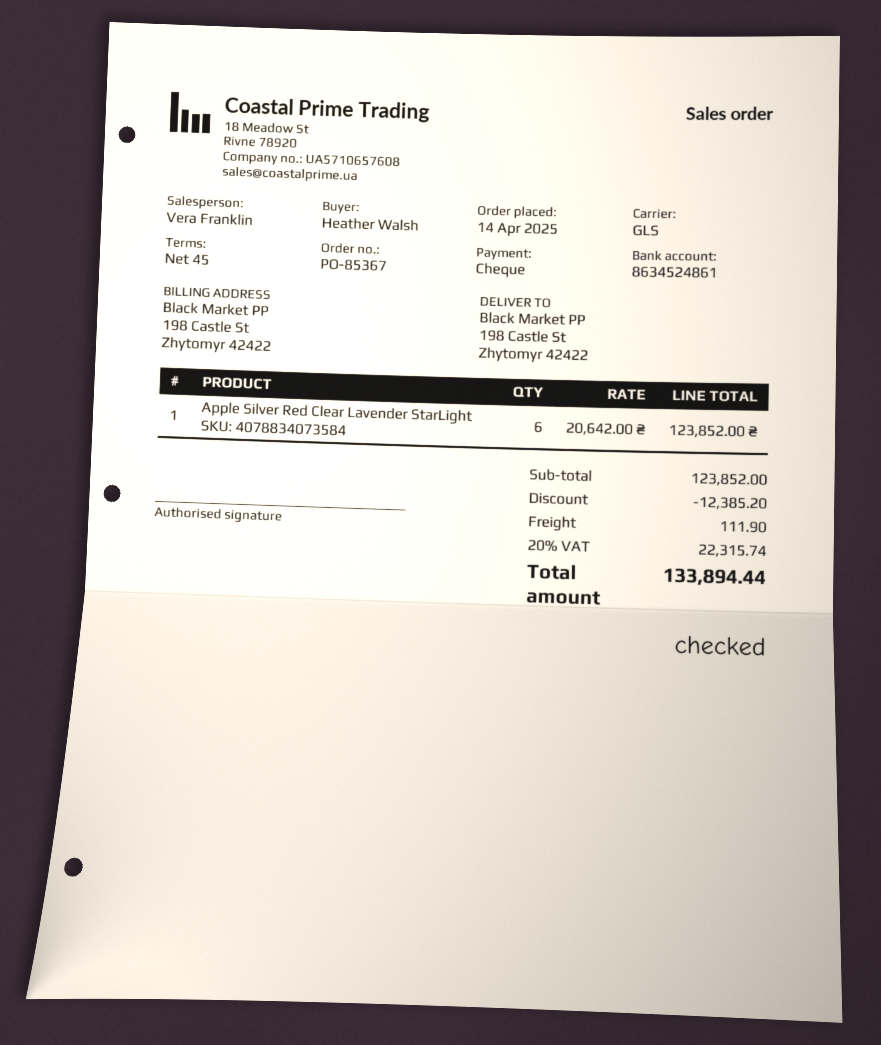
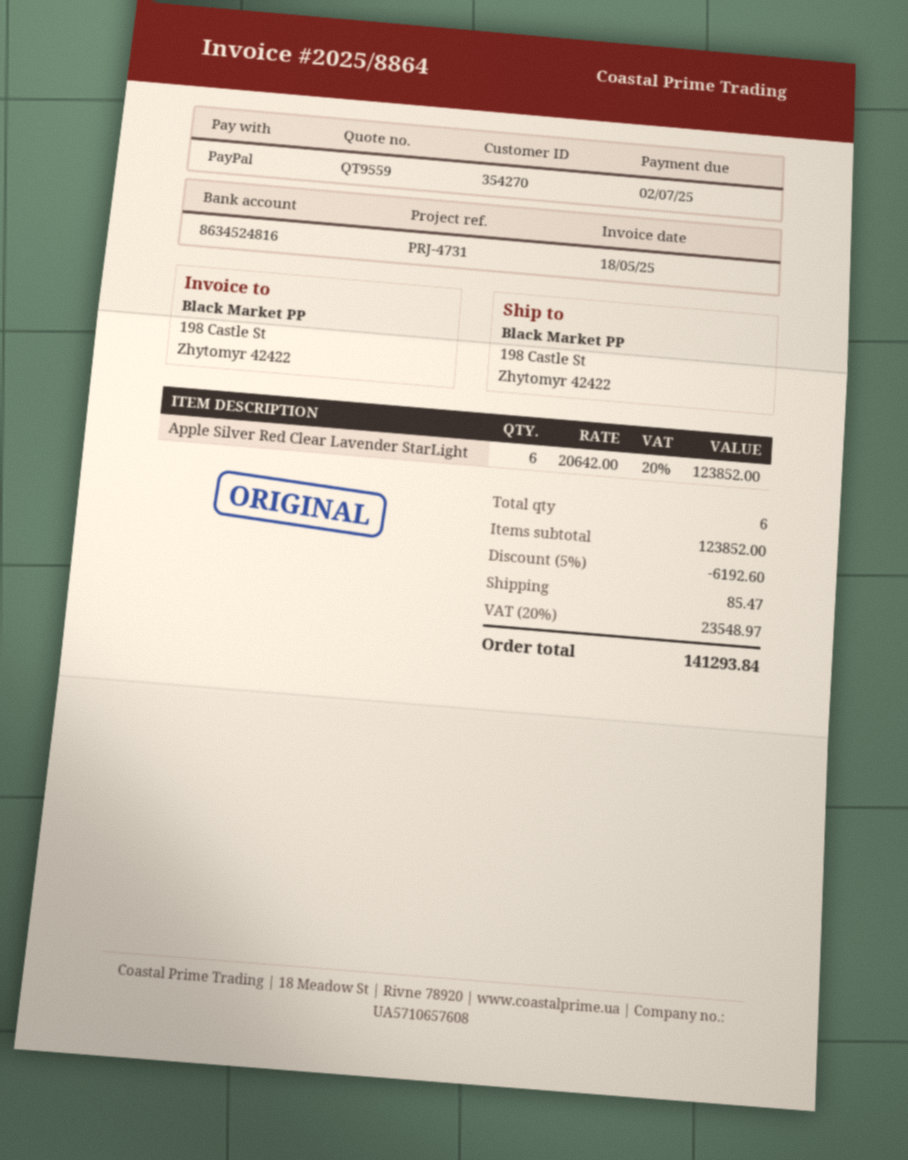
payment method: cheque -> PayPal
bank account: 8634524861 -> 8634524816
discount: 12385.20 -> 6192.60
shipping: 111.90 -> 85.47
tax: 20% = 22315.74 -> 20% = 23548.97
total: 133894.44 -> 141293.84

